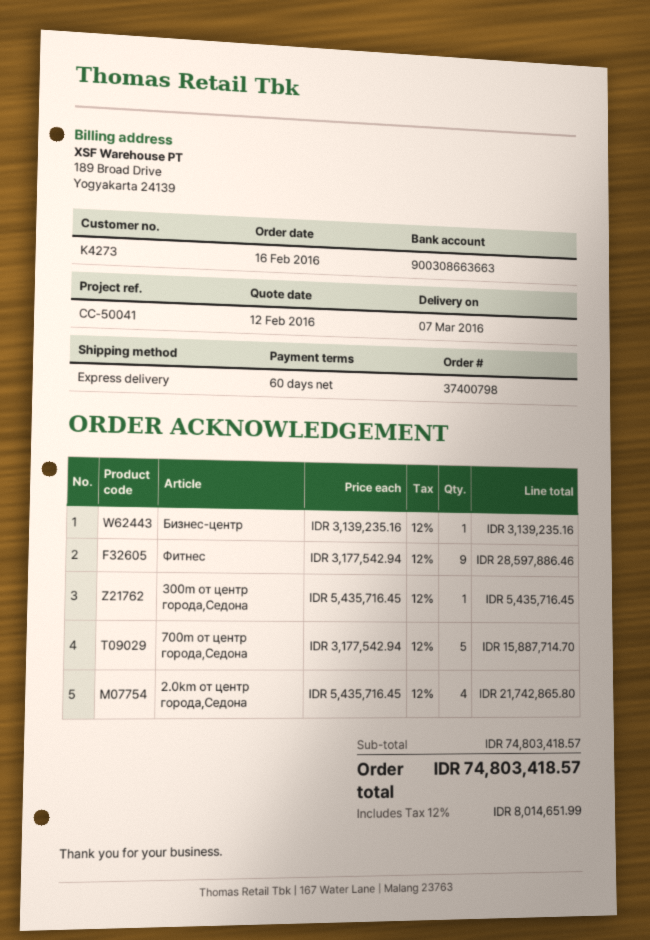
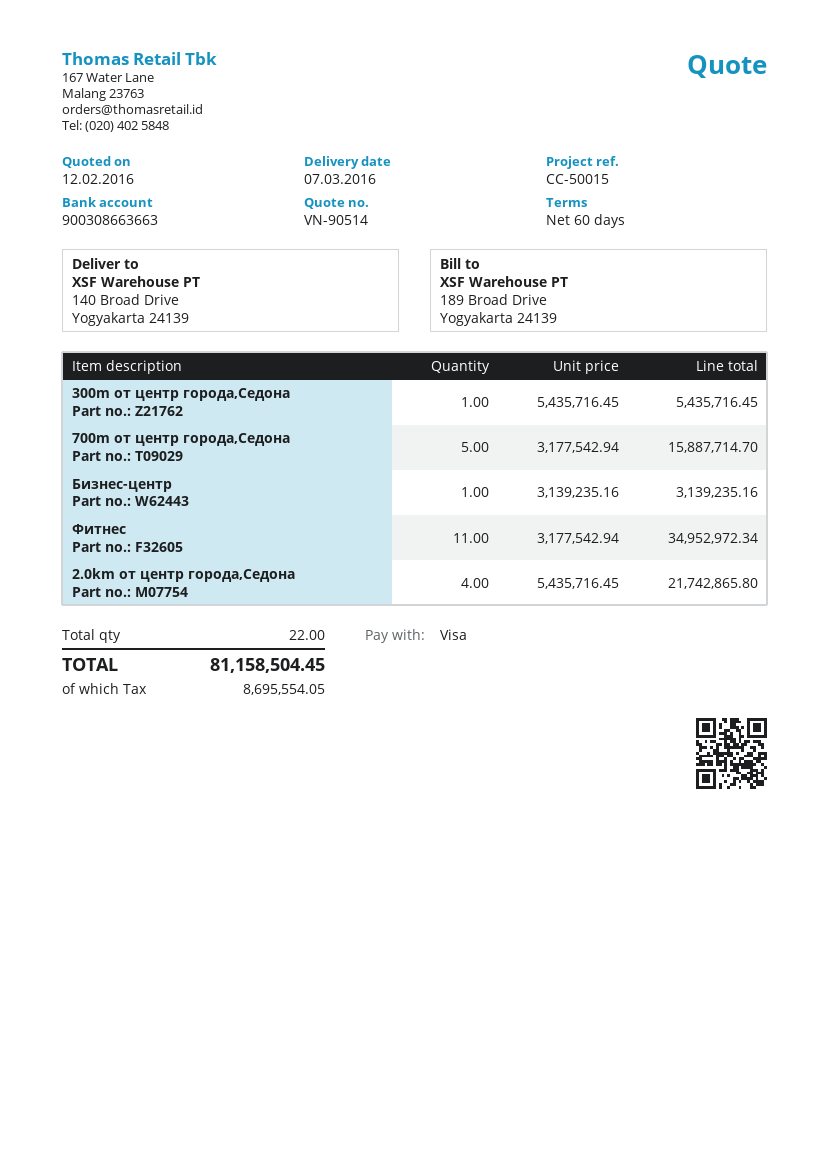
reference: CC-50041 -> CC-50015
Фитнес: 9 x 3177542.94 = 28597886.46 -> 11 x 3177542.94 = 34952972.34
tax: 8014651.99 -> 8695554.05
total: 74803418.57 -> 81158504.45

